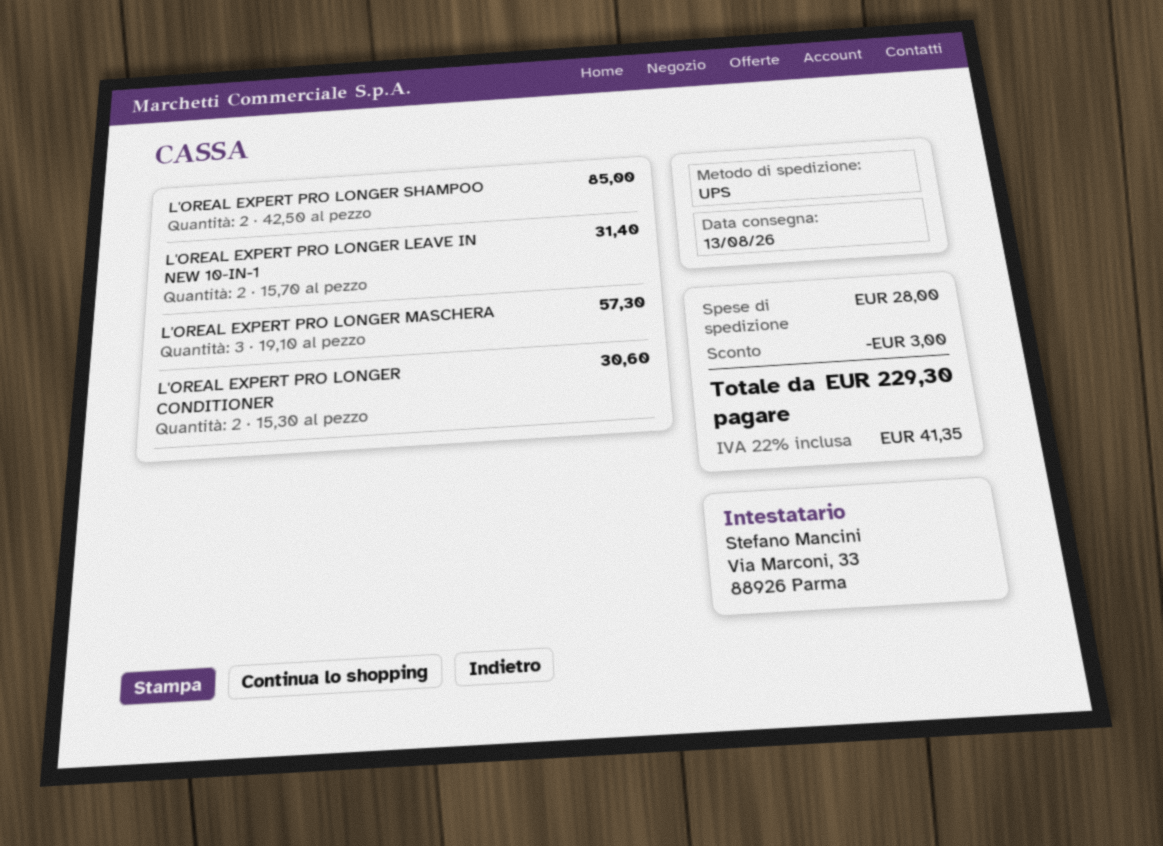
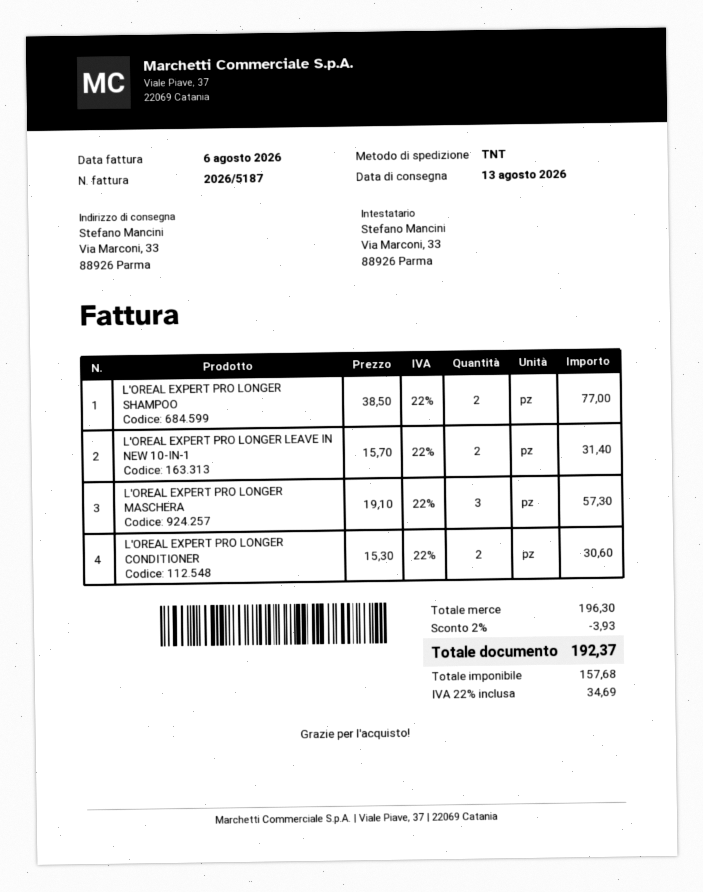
shipping method: UPS -> TNT
L'OREAL EXPERT PRO LONGER SHAMPOO: 2 x 42.50 = 85.00 -> 2 x 38.50 = 77.00
discount: 3.00 -> 3.93
shipping: 28.00 -> none
tax: 22% = 41.35 -> 22% = 34.69
total: 229.30 -> 192.37

